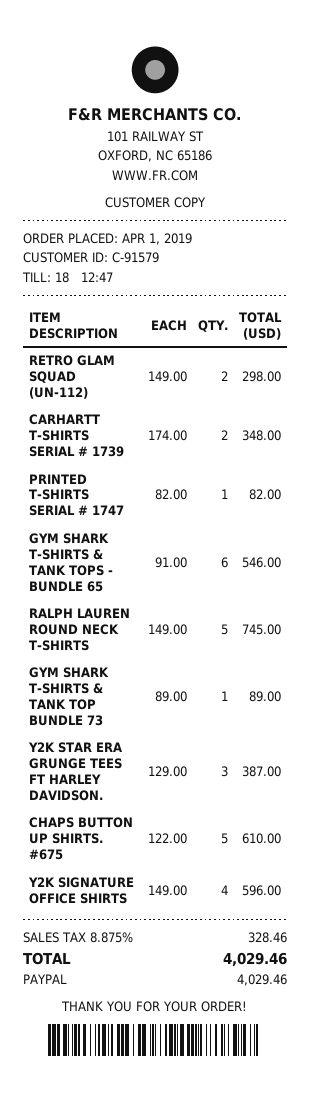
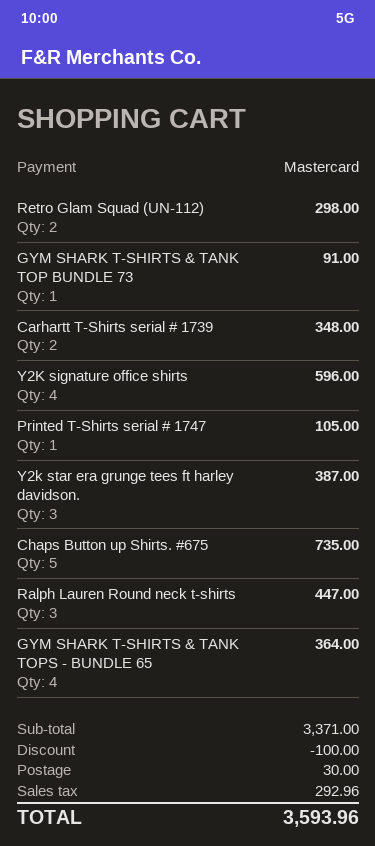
payment method: PayPal -> Mastercard
PRINTED T-SHIRTS SERIAL # 1747: 1 for 82.00 -> 1 for 105.00
GYM SHARK T-SHIRTS & TANK TOPS - BUNDLE 65: 6 for 546.00 -> 4 for 364.00
RALPH LAUREN ROUND NECK T-SHIRTS: 5 for 745.00 -> 3 for 447.00
GYM SHARK T-SHIRTS & TANK TOP BUNDLE 73: 1 for 89.00 -> 1 for 91.00
CHAPS BUTTON UP SHIRTS. #675: 5 for 610.00 -> 5 for 735.00
discount: none -> 100.00
shipping: none -> 30.00
tax: 328.46 -> 292.96
total: 4029.46 -> 3593.96

